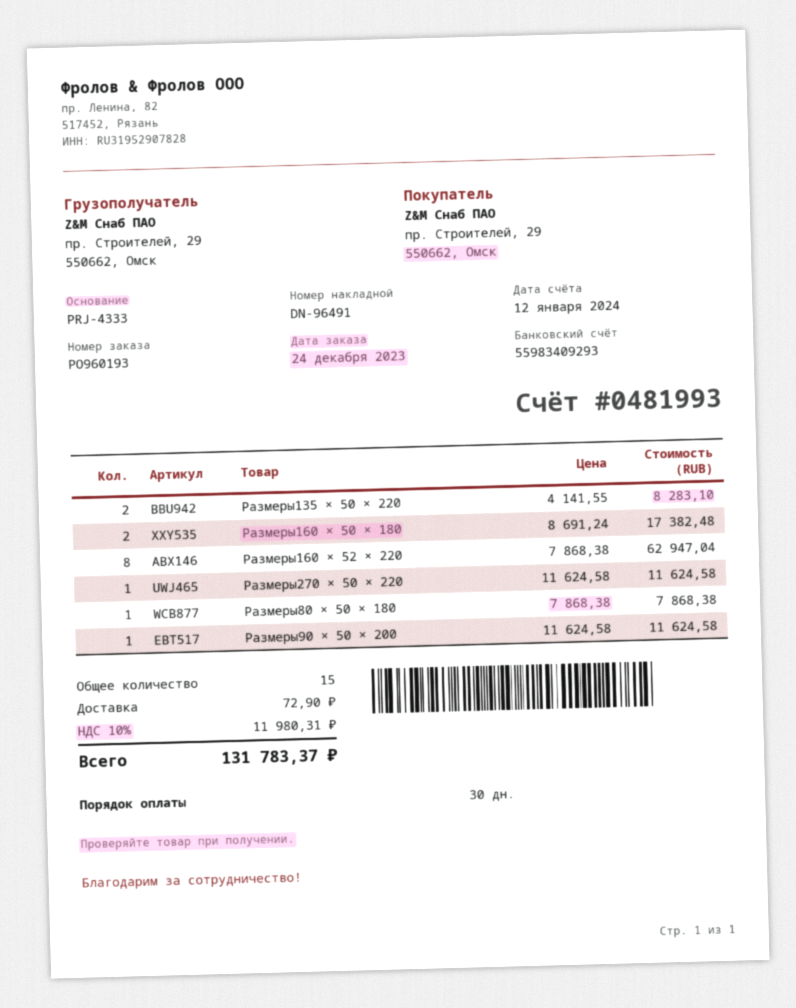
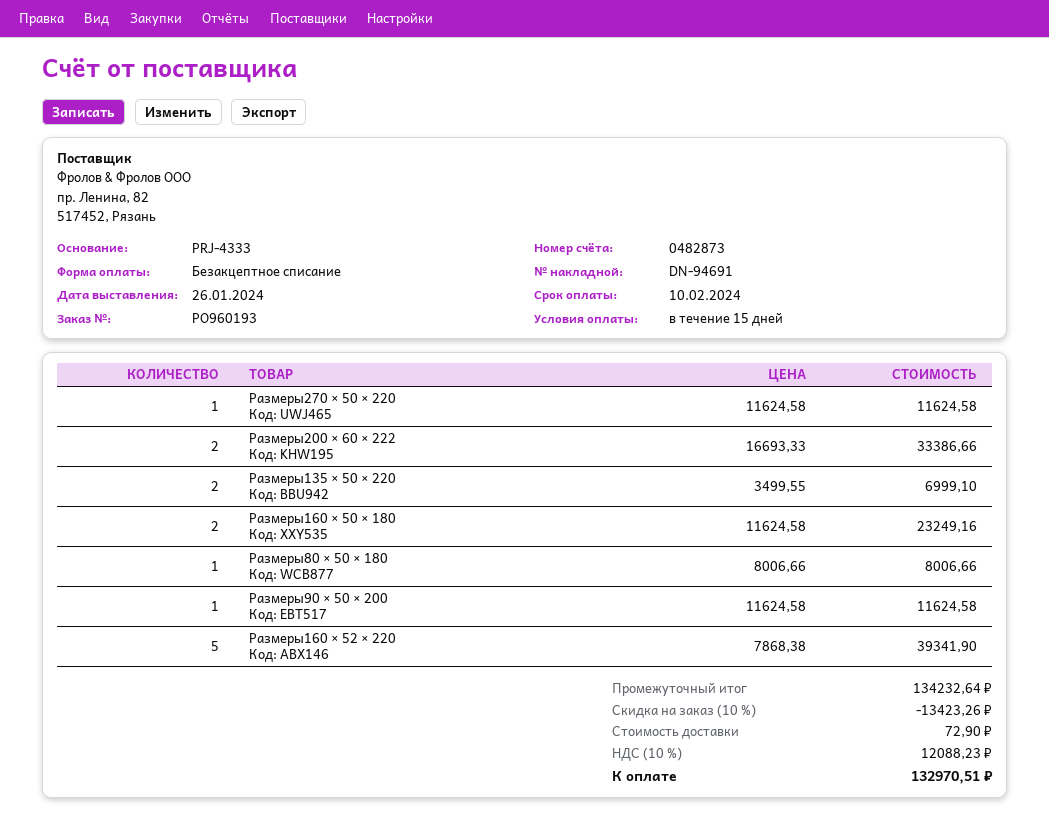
delivery note number: DN-96491 -> DN-94691
invoice number: 0481993 -> 0482873
invoice date: 2024-01-12 -> 2024-01-26
payment terms: 30 days -> 15 days
Размеры135 × 50 × 220: 2 x 4141.55 = 8283.10 -> 2 x 3499.55 = 6999.10
Размеры160 × 50 × 180: 2 x 8691.24 = 17382.48 -> 2 x 11624.58 = 23249.16
Размеры160 × 52 × 220: 8 x 7868.38 = 62947.04 -> 5 x 7868.38 = 39341.90
Размеры80 × 50 × 180: 1 x 7868.38 = 7868.38 -> 1 x 8006.66 = 8006.66
Размеры200 × 60 × 222: none -> 2 x 16693.33 = 33386.66
discount: none -> 10% = 13423.26
tax: 10% = 11980.31 -> 10% = 12088.23
total: 131783.37 -> 132970.51

